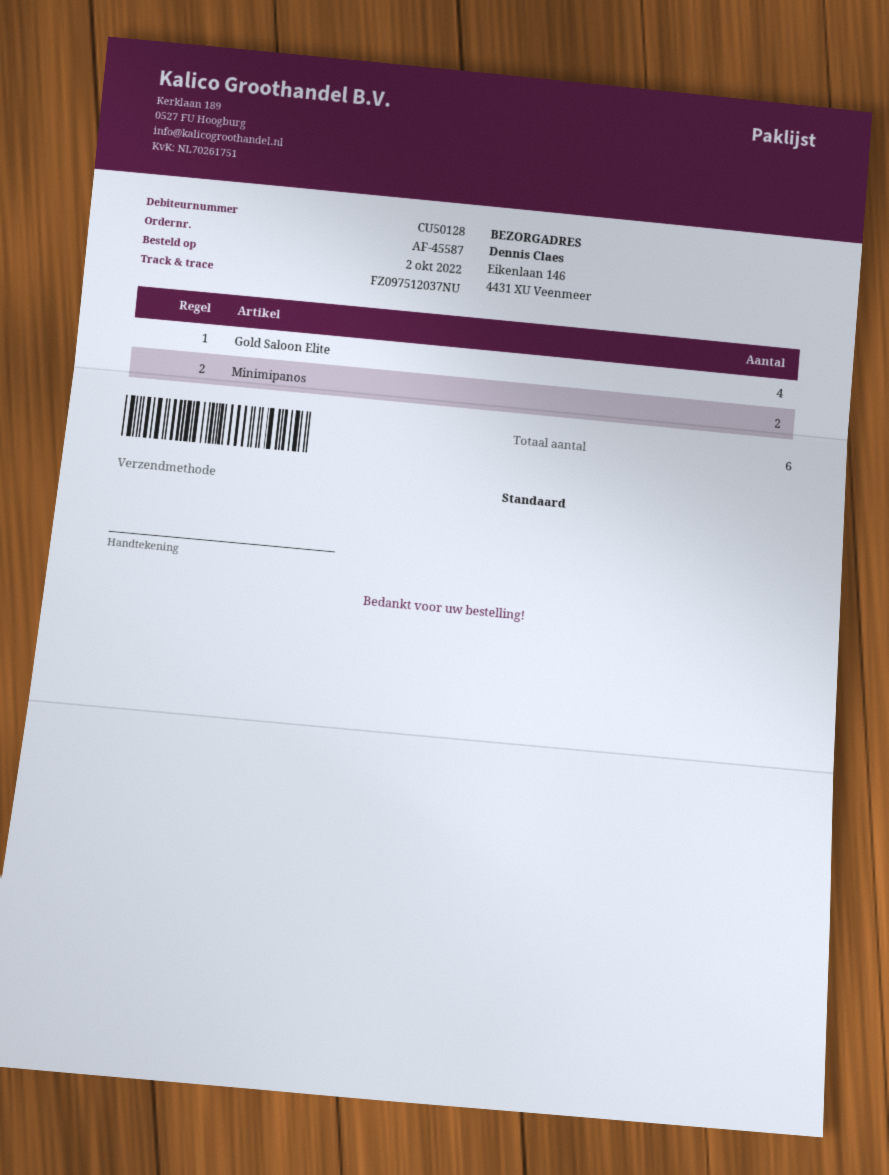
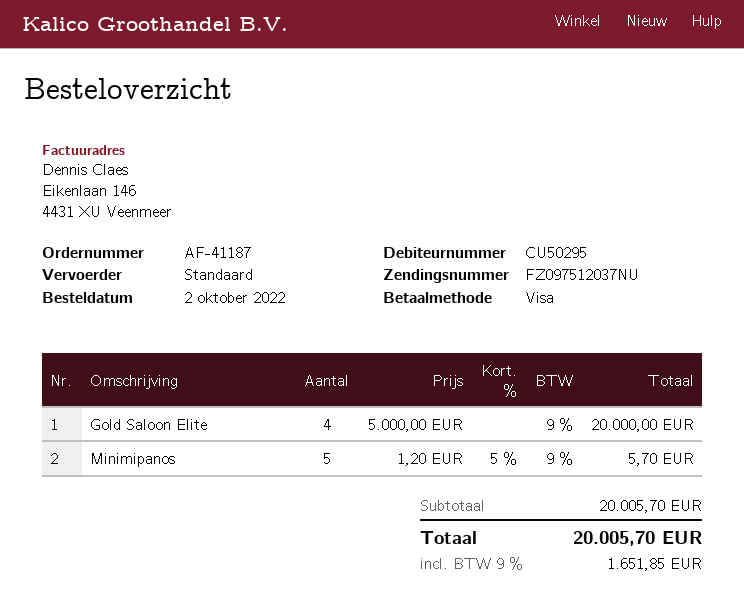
order number: AF-45587 -> AF-41187
customer number: CU50128 -> CU50295
Minimipanos: 2 -> 5

